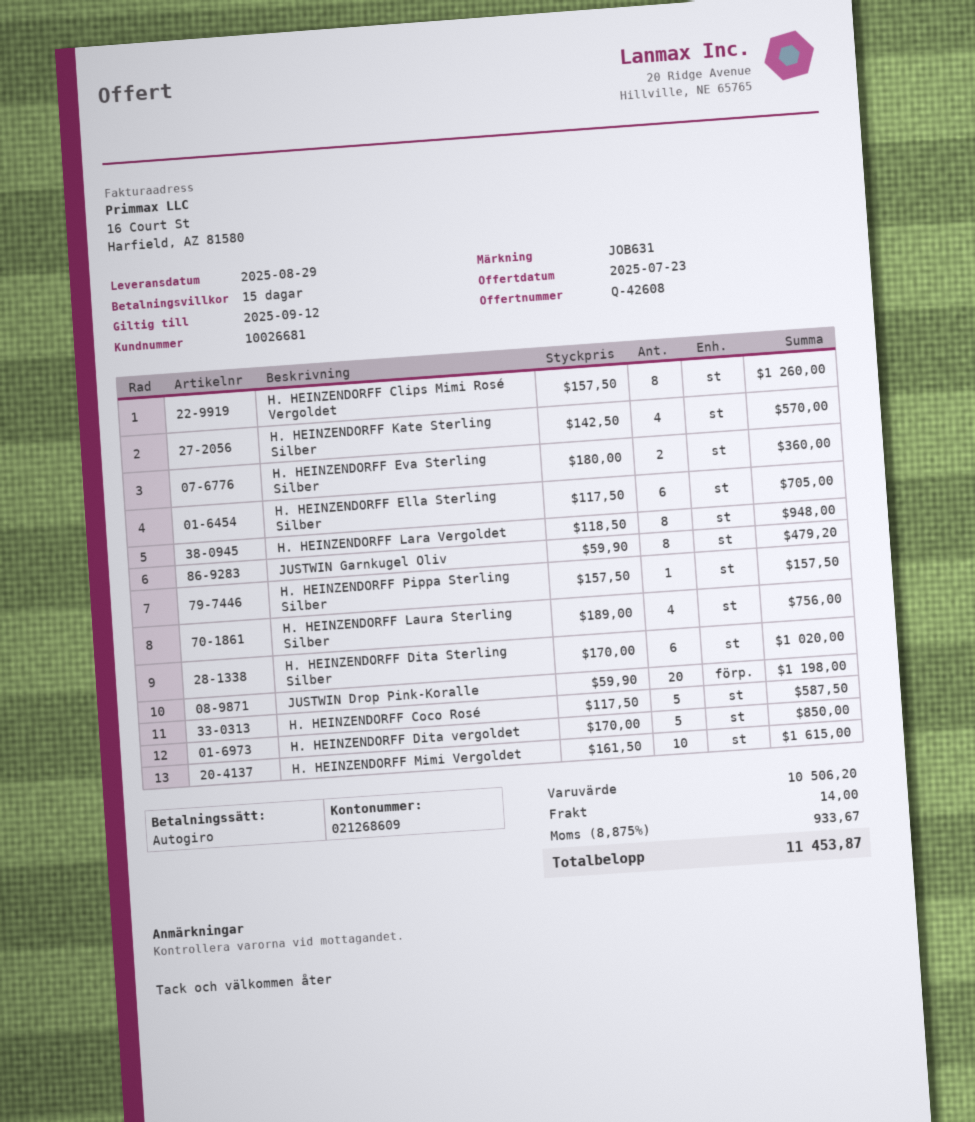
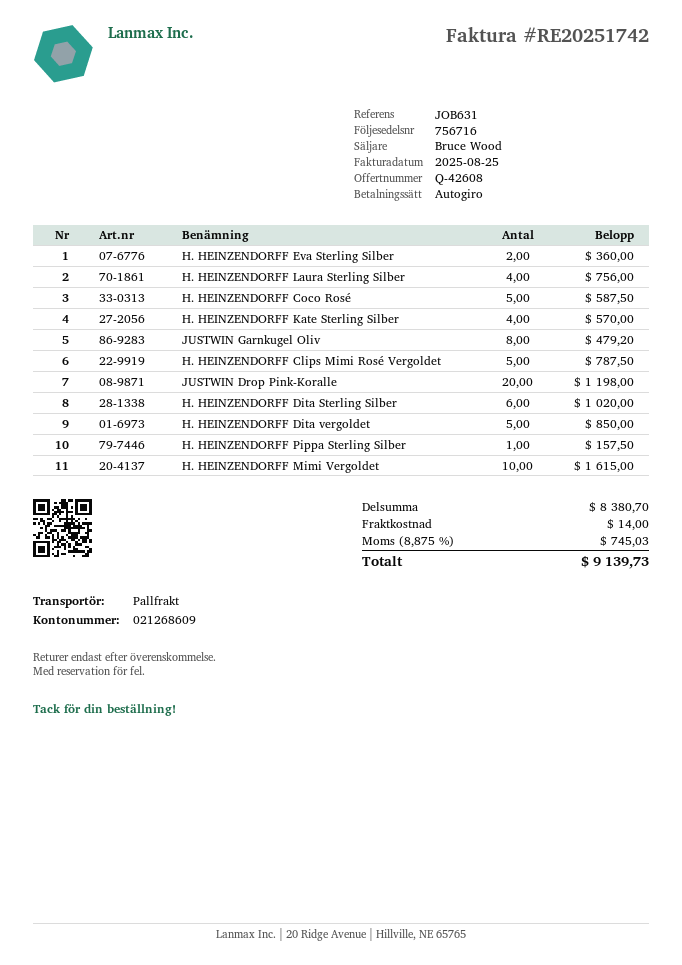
H. HEINZENDORFF Clips Mimi Rosé Vergoldet: 8 for 1260.00 -> 5 for 787.50
H. HEINZENDORFF Ella Sterling Silber: 6 for 705.00 -> none
H. HEINZENDORFF Lara Vergoldet: 8 for 948.00 -> none
subtotal: 10506.20 -> 8380.70
tax: 8.875% = 933.67 -> 8.875% = 745.03
total: 11453.87 -> 9139.73

